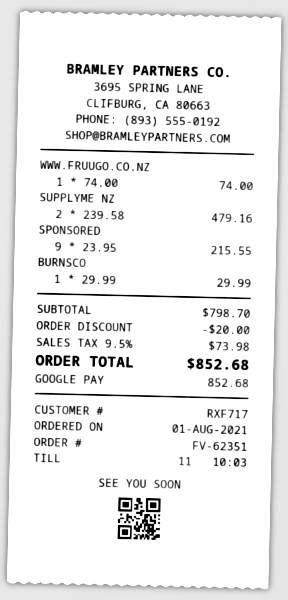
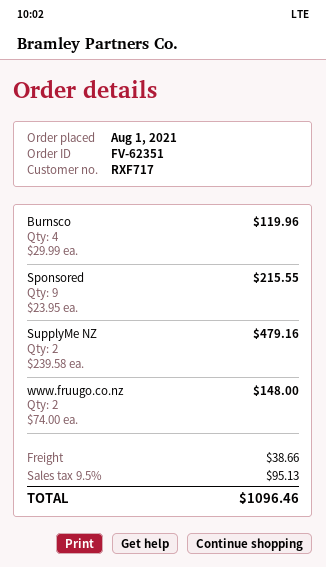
WWW.FRUUGO.CO.NZ: 1 x 74.00 = 74.00 -> 2 x 74.00 = 148.00
BURNSCO: 1 x 29.99 = 29.99 -> 4 x 29.99 = 119.96
discount: 20.00 -> none
shipping: none -> 38.66
tax: 9.5% = 73.98 -> 9.5% = 95.13
total: 852.68 -> 1096.46

